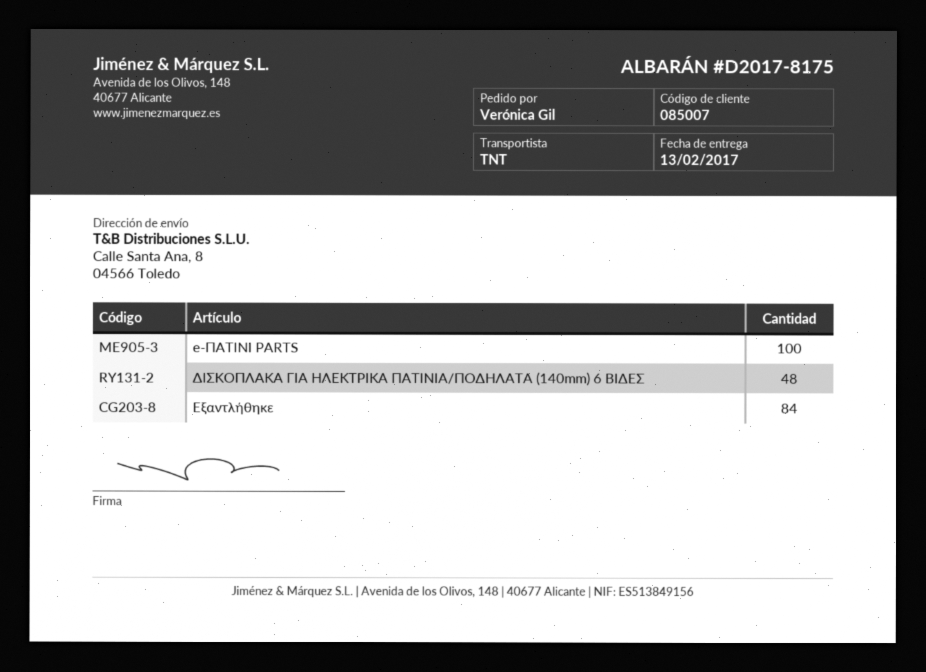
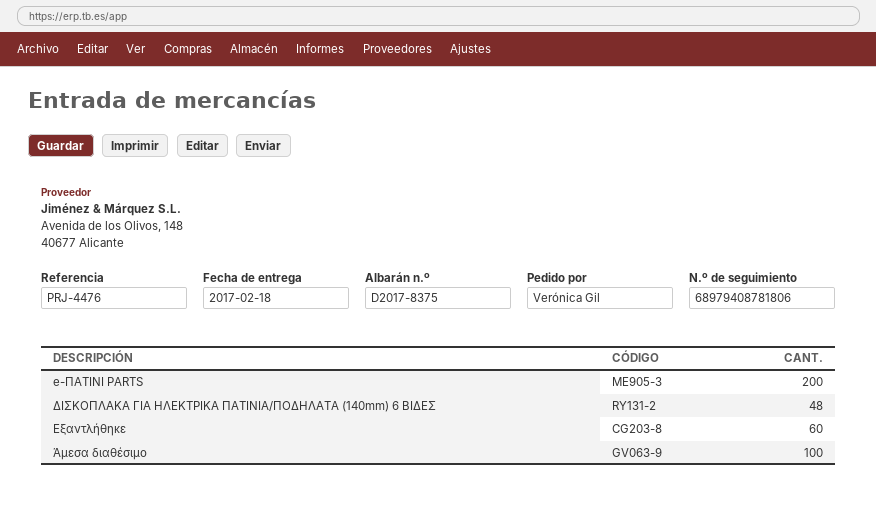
delivery note number: D2017-8175 -> D2017-8375
delivery date: 2017-02-13 -> 2017-02-18
e-ΠΑΤΙΝΙ PARTS: 100 -> 200
Εξαντλήθηκε: 84 -> 60
Άμεσα διαθέσιμο: none -> 100

